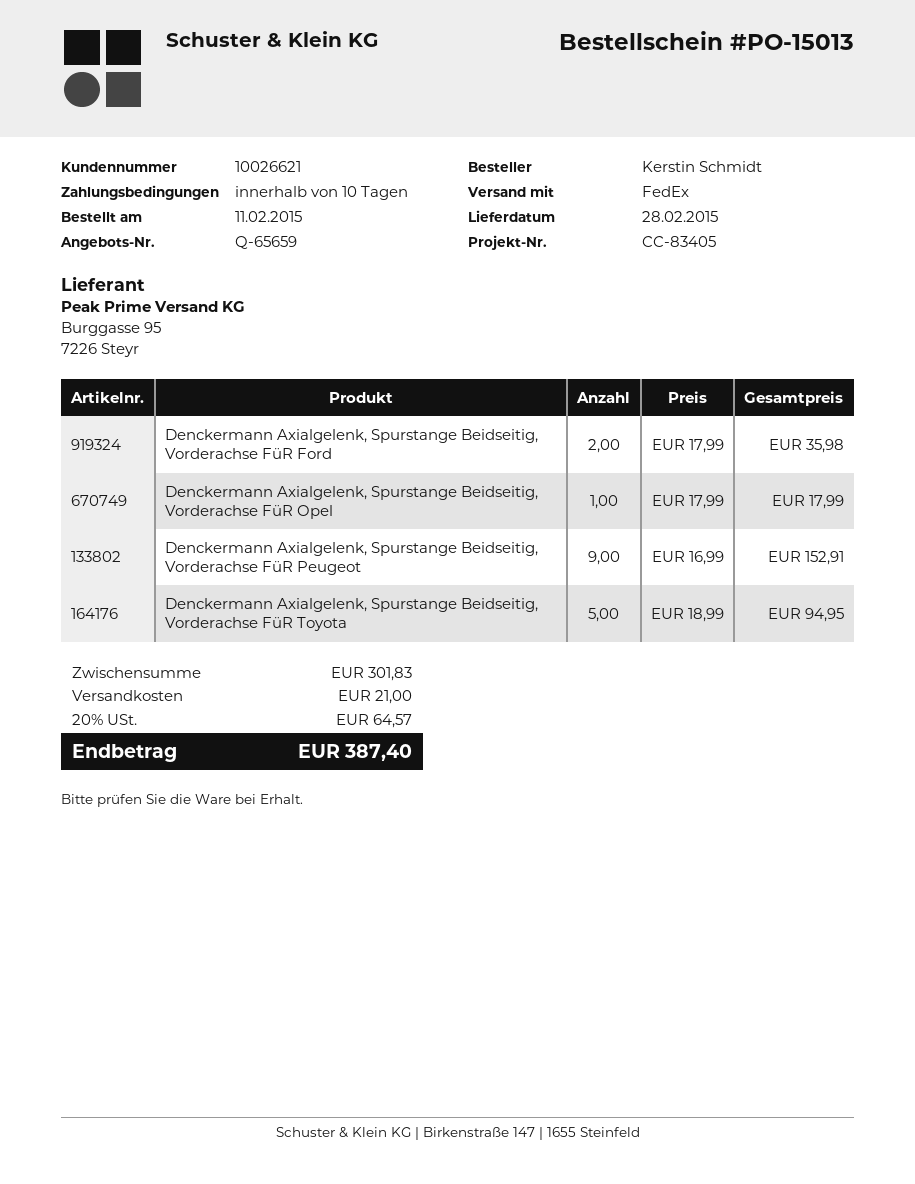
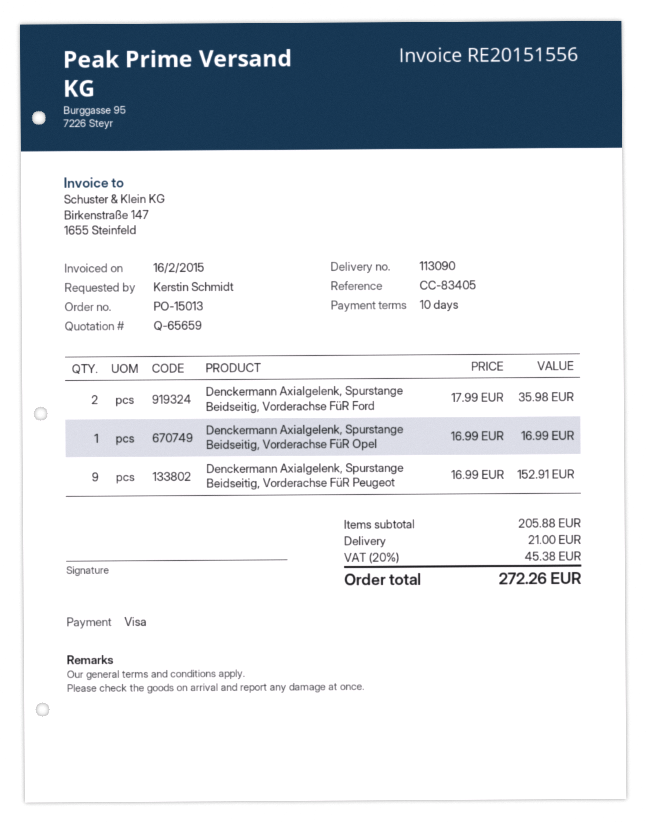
Denckermann Axialgelenk, Spurstange Beidseitig, Vorderachse FüR Opel: 1 x 17.99 = 17.99 -> 1 x 16.99 = 16.99
Denckermann Axialgelenk, Spurstange Beidseitig, Vorderachse FüR Toyota: 5 x 18.99 = 94.95 -> none
subtotal: 301.83 -> 205.88
tax: 20% = 64.57 -> 20% = 45.38
total: 387.40 -> 272.26

